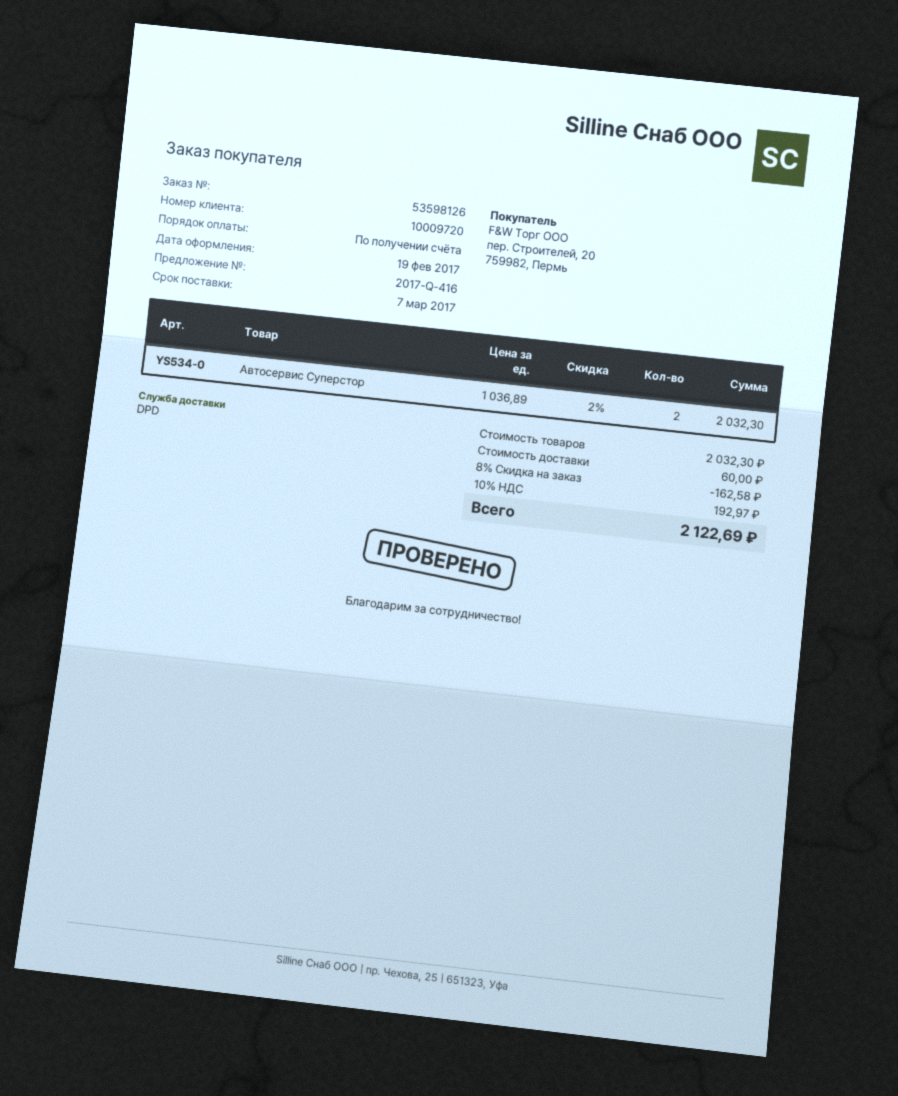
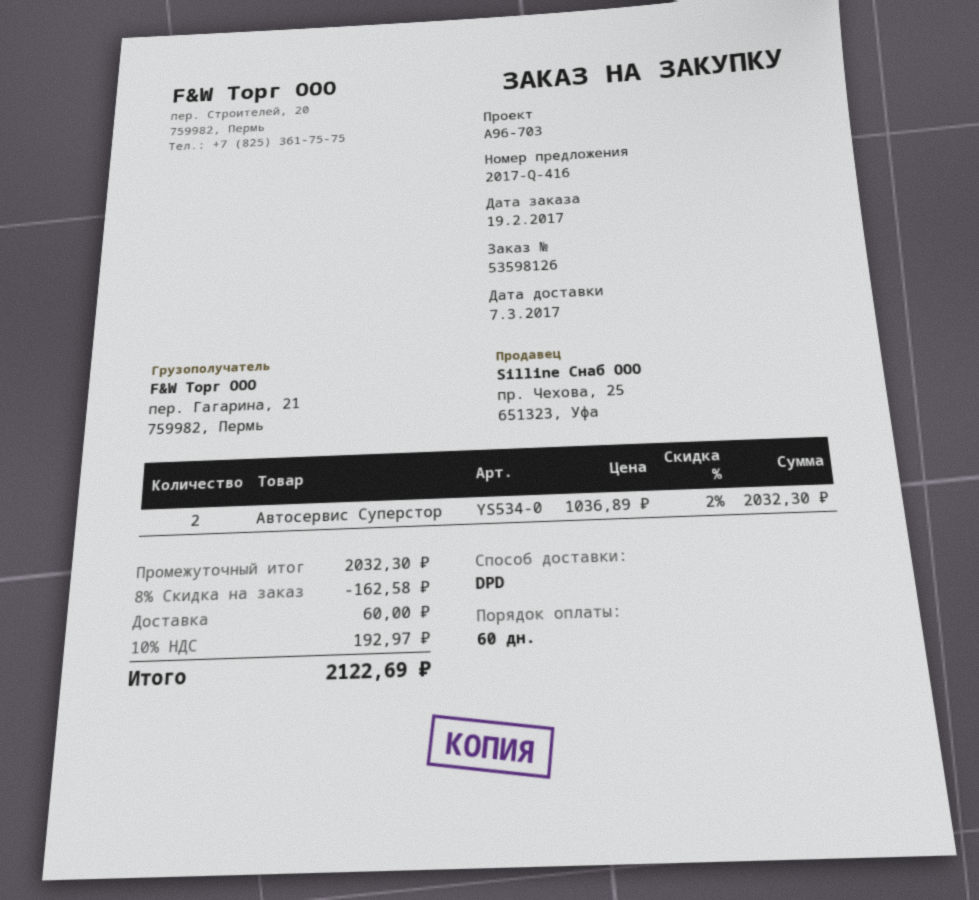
payment terms: on receipt -> 60 days

